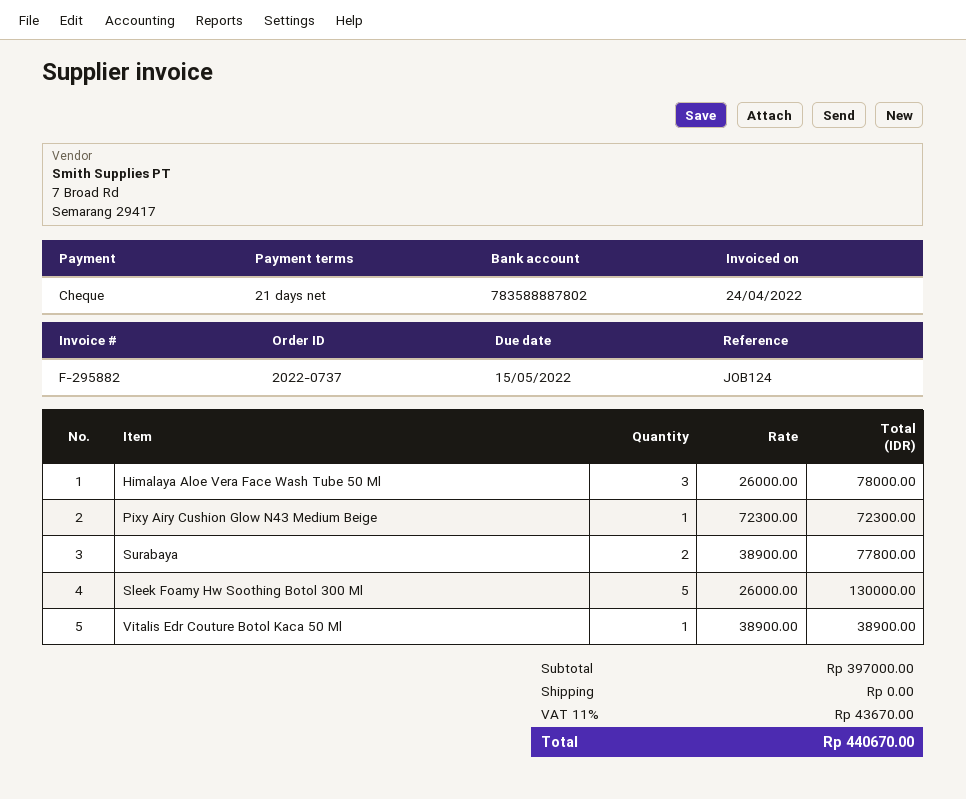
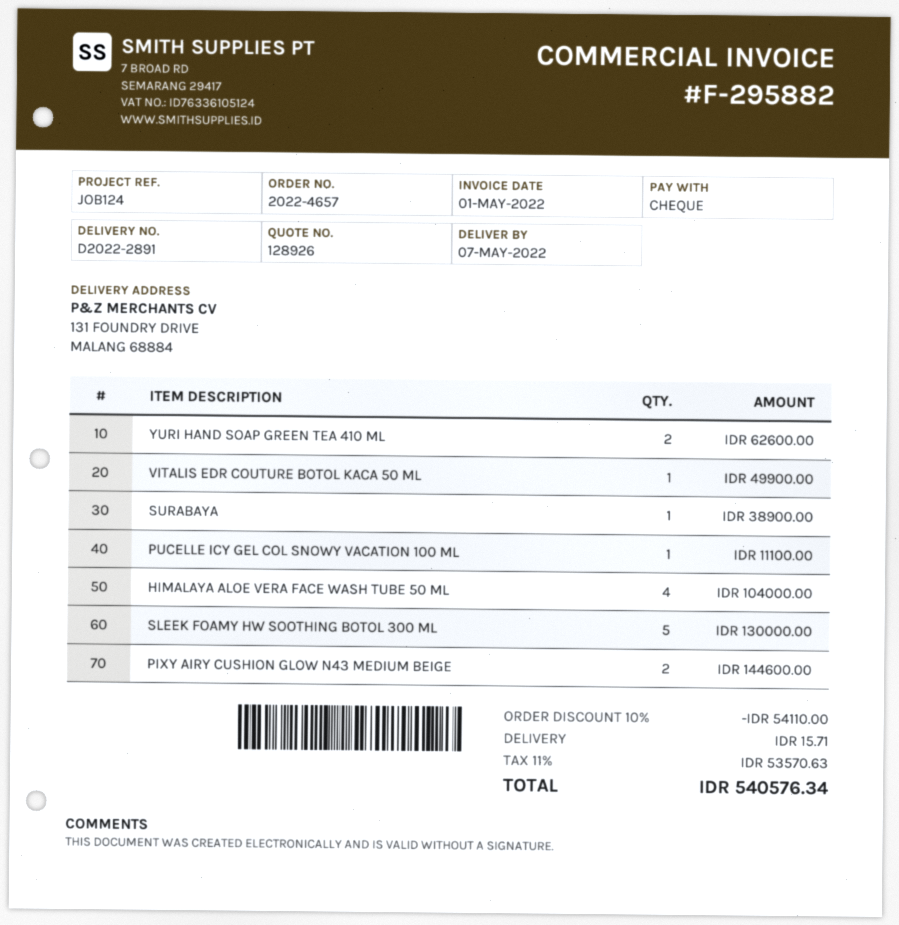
order number: 2022-0737 -> 2022-4657
invoice date: 2022-04-24 -> 2022-05-01
Himalaya Aloe Vera Face Wash Tube 50 Ml: 3 for 78000.00 -> 4 for 104000.00
Pixy Airy Cushion Glow N43 Medium Beige: 1 for 72300.00 -> 2 for 144600.00
Surabaya: 2 for 77800.00 -> 1 for 38900.00
Vitalis Edr Couture Botol Kaca 50 Ml: 1 for 38900.00 -> 1 for 49900.00
YURI HAND SOAP GREEN TEA 410 ML: none -> 2 for 62600.00
PUCELLE ICY GEL COL SNOWY VACATION 100 ML: none -> 1 for 11100.00
discount: none -> 10% = 54110.00
shipping: 0.00 -> 15.71
tax: 11% = 43670.00 -> 11% = 53570.63
total: 440670.00 -> 540576.34

